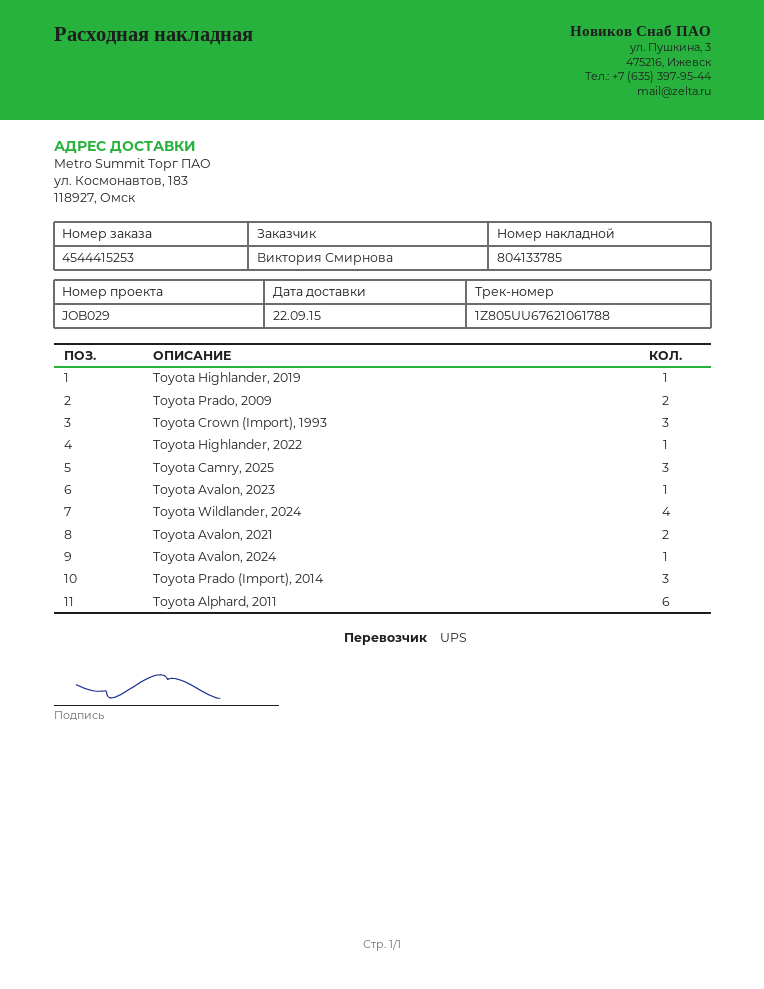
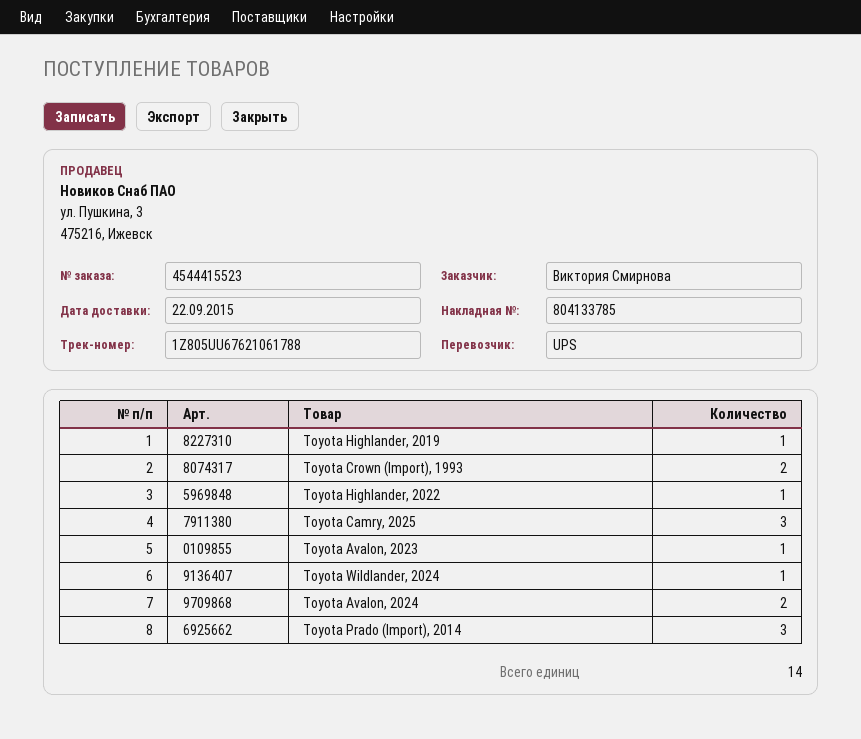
order number: 4544415253 -> 4544415523
Toyota Prado, 2009: 2 -> none
Toyota Crown (Import), 1993: 3 -> 2
Toyota Wildlander, 2024: 4 -> 1
Toyota Avalon, 2021: 2 -> none
Toyota Avalon, 2024: 1 -> 2
Toyota Alphard, 2011: 6 -> none

